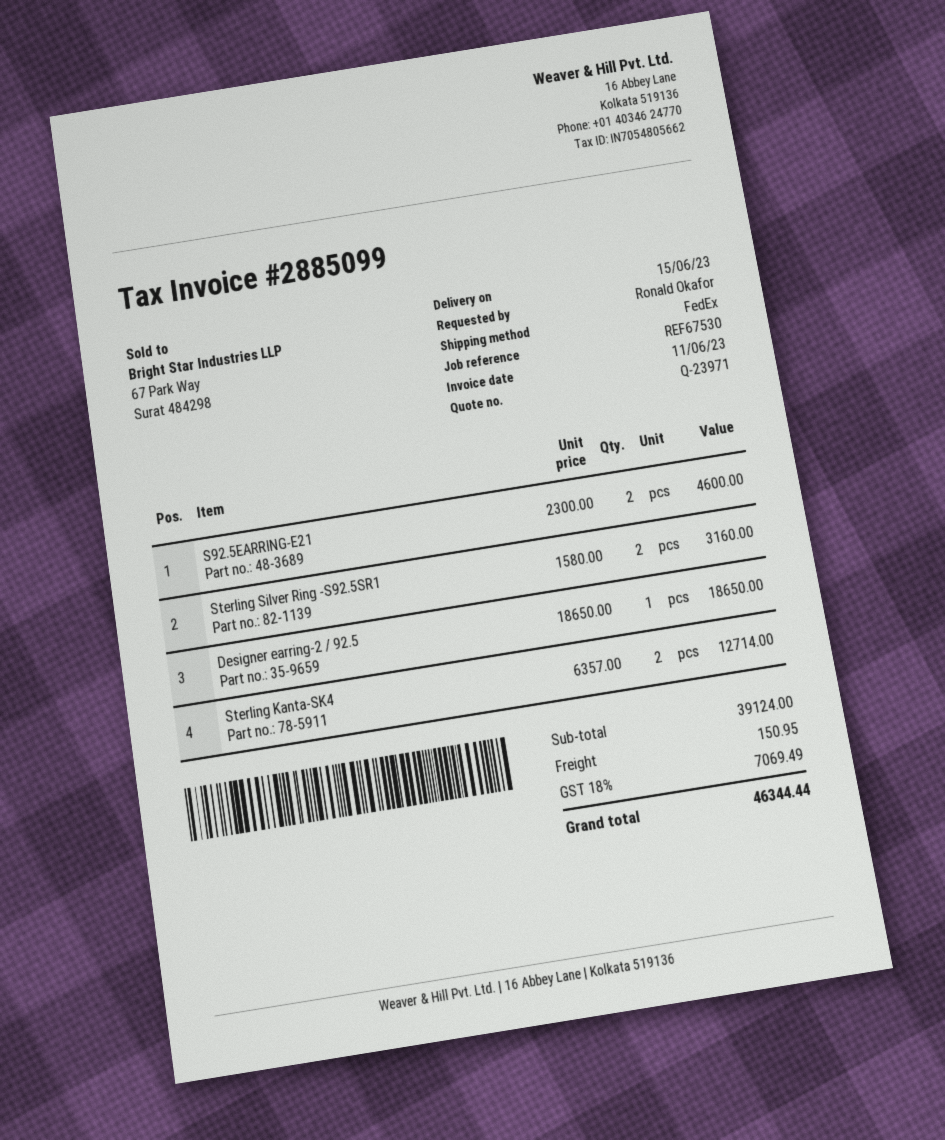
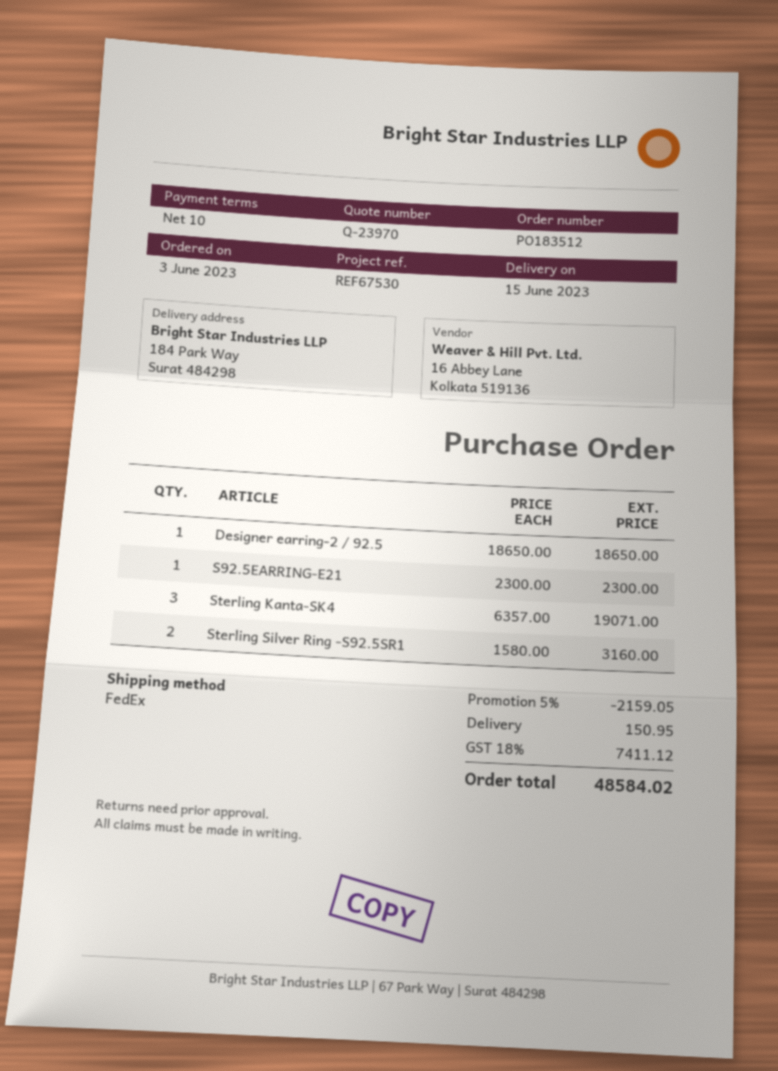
quote number: Q-23971 -> Q-23970
S92.5EARRING-E21: 2 x 2300.00 = 4600.00 -> 1 x 2300.00 = 2300.00
Sterling Kanta-SK4: 2 x 6357.00 = 12714.00 -> 3 x 6357.00 = 19071.00
discount: none -> 5% = 2159.05
tax: 18% = 7069.49 -> 18% = 7411.12
total: 46344.44 -> 48584.02

